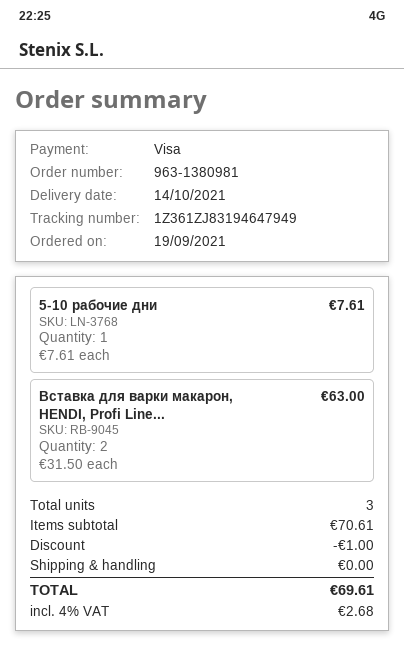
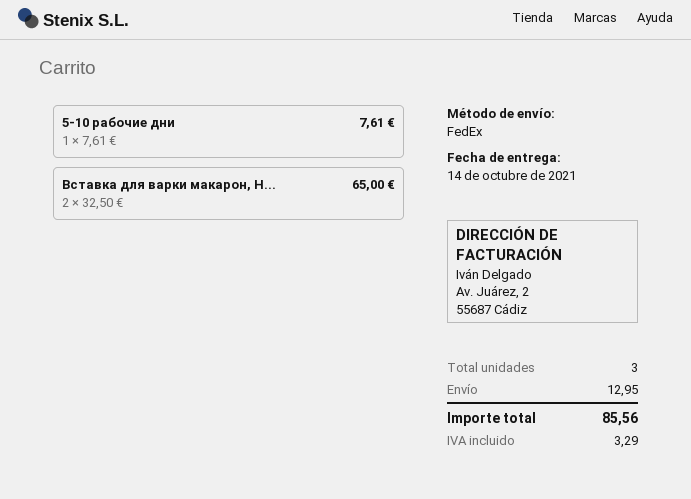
Вставка для варки макарон, HENDI, Profi Line...: 2 x 31.50 = 63.00 -> 2 x 32.50 = 65.00
discount: 1.00 -> none
shipping: 0.00 -> 12.95
tax: 2.68 -> 3.29
total: 69.61 -> 85.56

